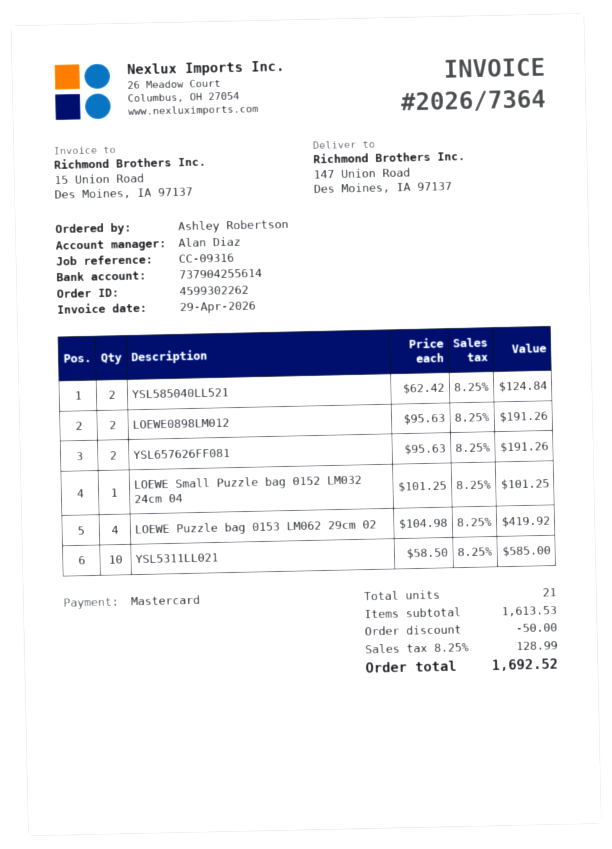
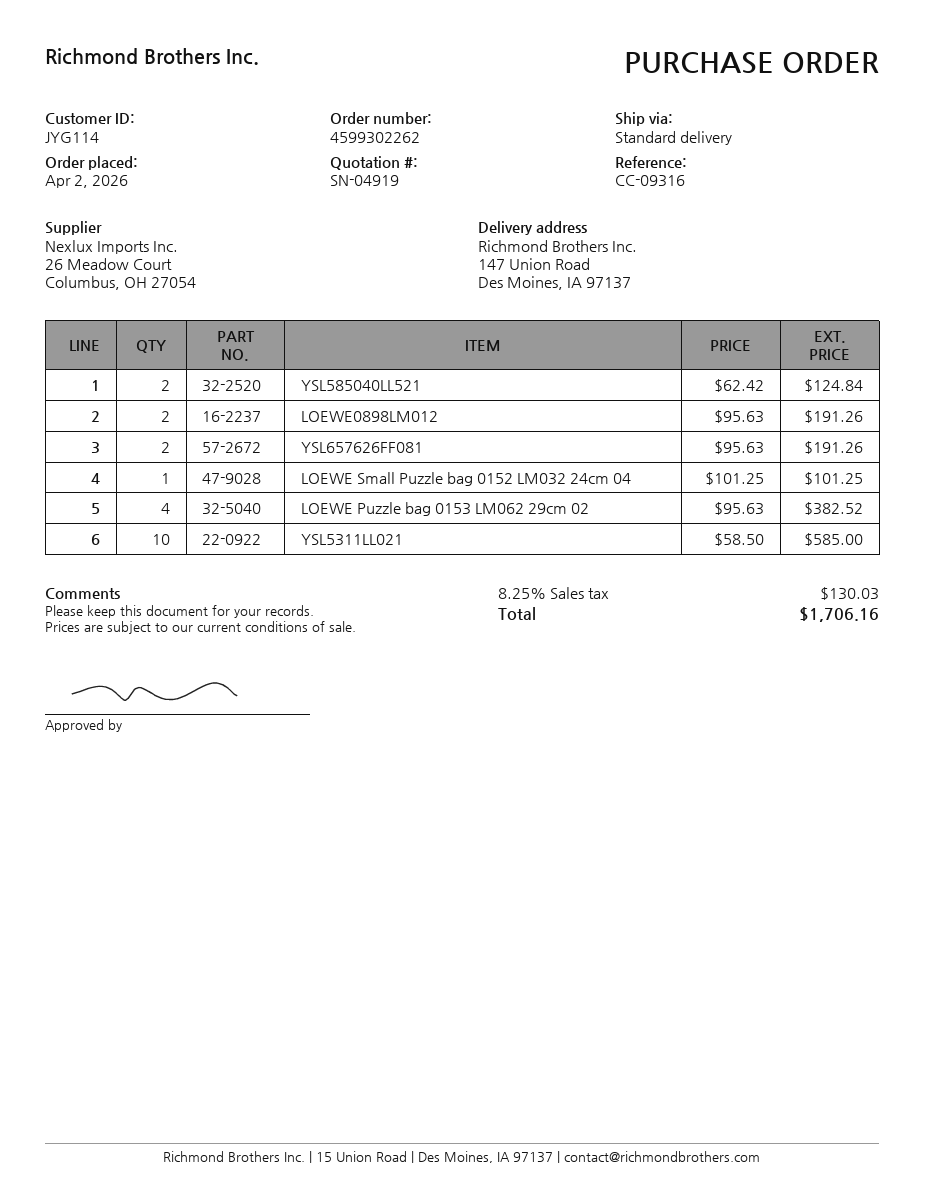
LOEWE Puzzle bag 0153 LM062 29cm 02: 4 x 104.98 = 419.92 -> 4 x 95.63 = 382.52
discount: 50.00 -> none
tax: 8.25% = 128.99 -> 8.25% = 130.03
total: 1692.52 -> 1706.16

